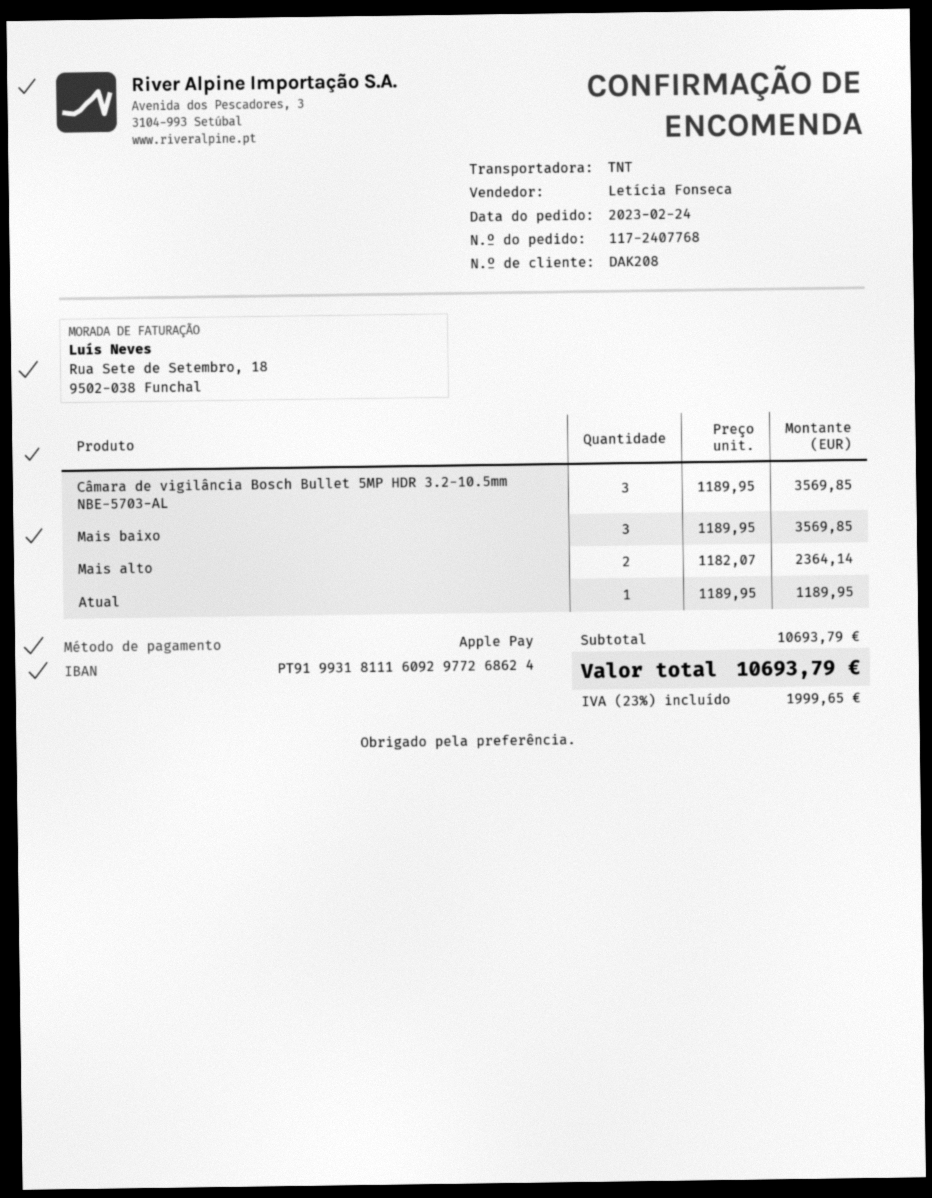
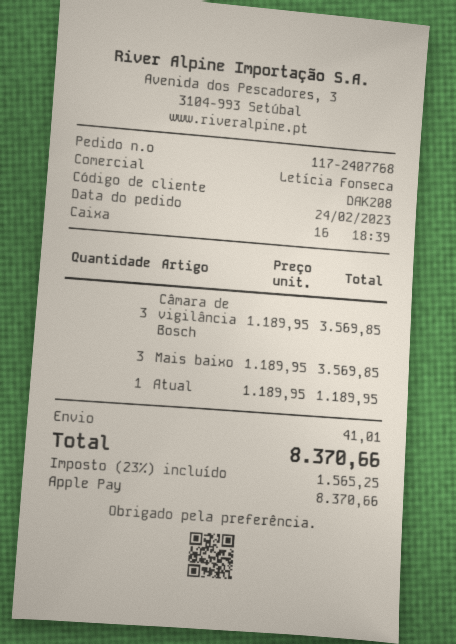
Mais alto: 2 x 1182.07 = 2364.14 -> none
shipping: none -> 41.01
tax: 23% = 1999.65 -> 23% = 1565.25
total: 10693.79 -> 8370.66

